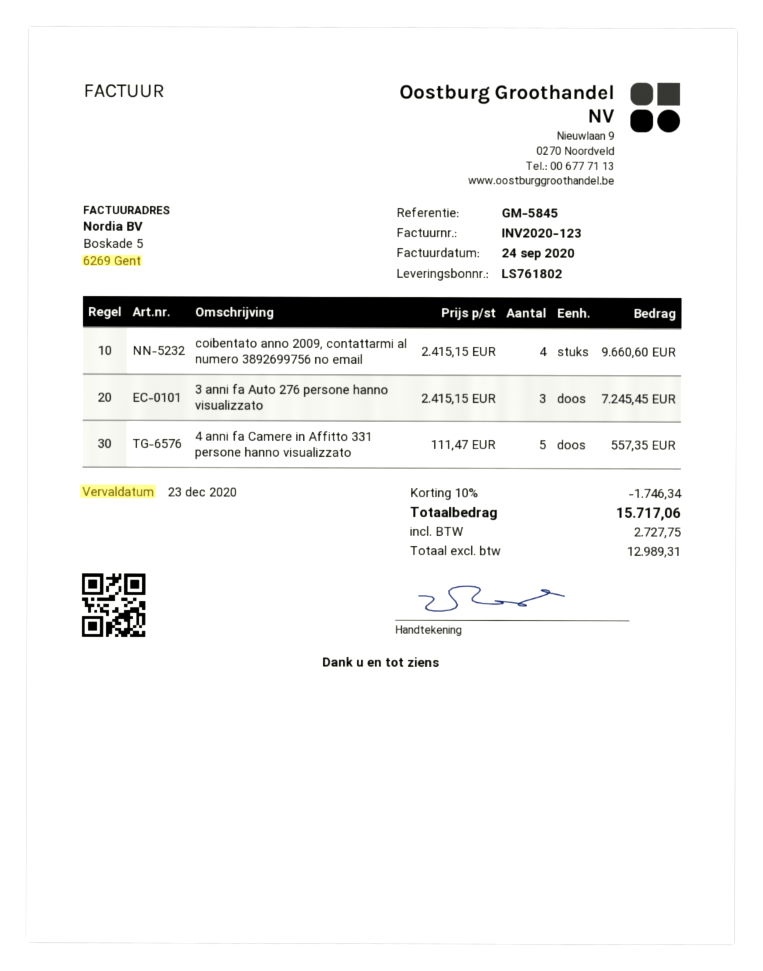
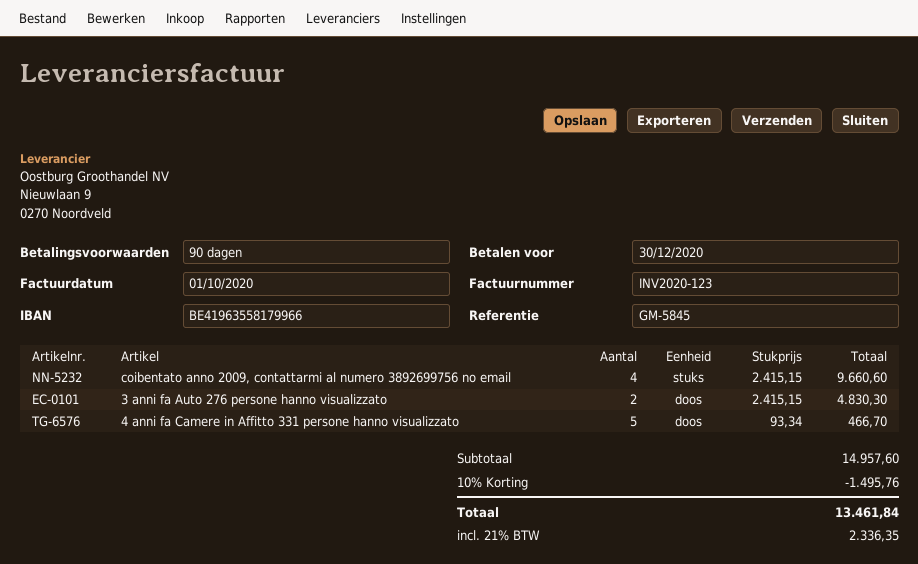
invoice date: 2020-09-24 -> 2020-10-01
due date: 2020-12-23 -> 2020-12-30
3 anni fa Auto 276 persone hanno visualizzato: 3 x 2415.15 = 7245.45 -> 2 x 2415.15 = 4830.30
4 anni fa Camere in Affitto 331 persone hanno visualizzato: 5 x 111.47 = 557.35 -> 5 x 93.34 = 466.70
discount: 10% = 1746.34 -> 10% = 1495.76
tax: 2727.75 -> 2336.35
total: 15717.06 -> 13461.84

